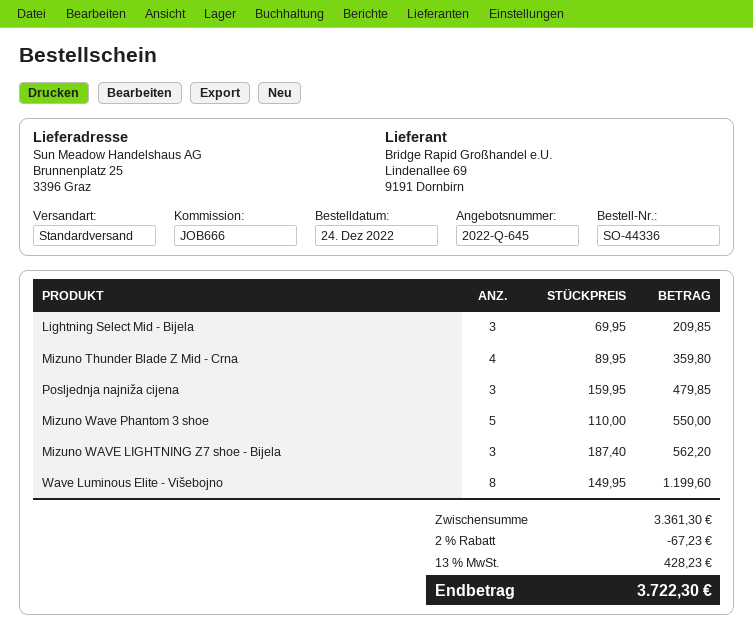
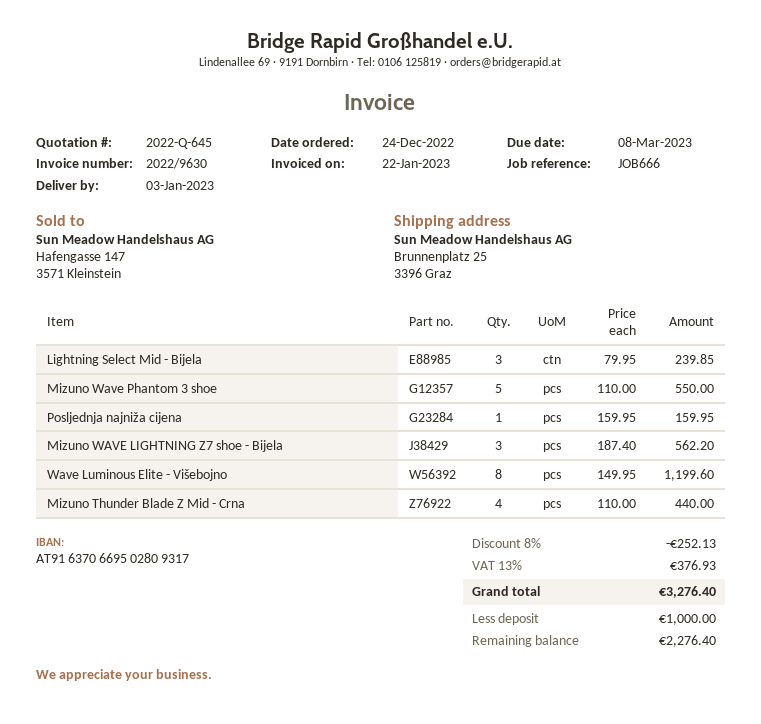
Lightning Select Mid - Bijela: 3 x 69.95 = 209.85 -> 3 x 79.95 = 239.85
Mizuno Thunder Blade Z Mid - Crna: 4 x 89.95 = 359.80 -> 4 x 110.00 = 440.00
Posljednja najniža cijena: 3 x 159.95 = 479.85 -> 1 x 159.95 = 159.95
discount: 2% = 67.23 -> 8% = 252.13
tax: 13% = 428.23 -> 13% = 376.93
total: 3722.30 -> 3276.40

